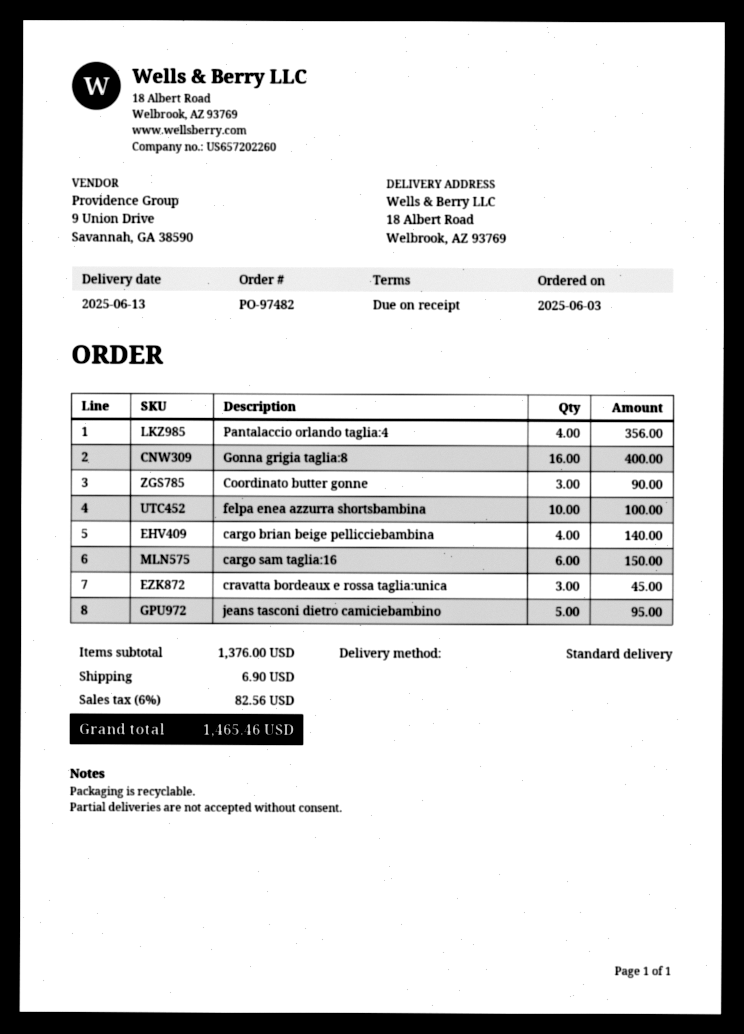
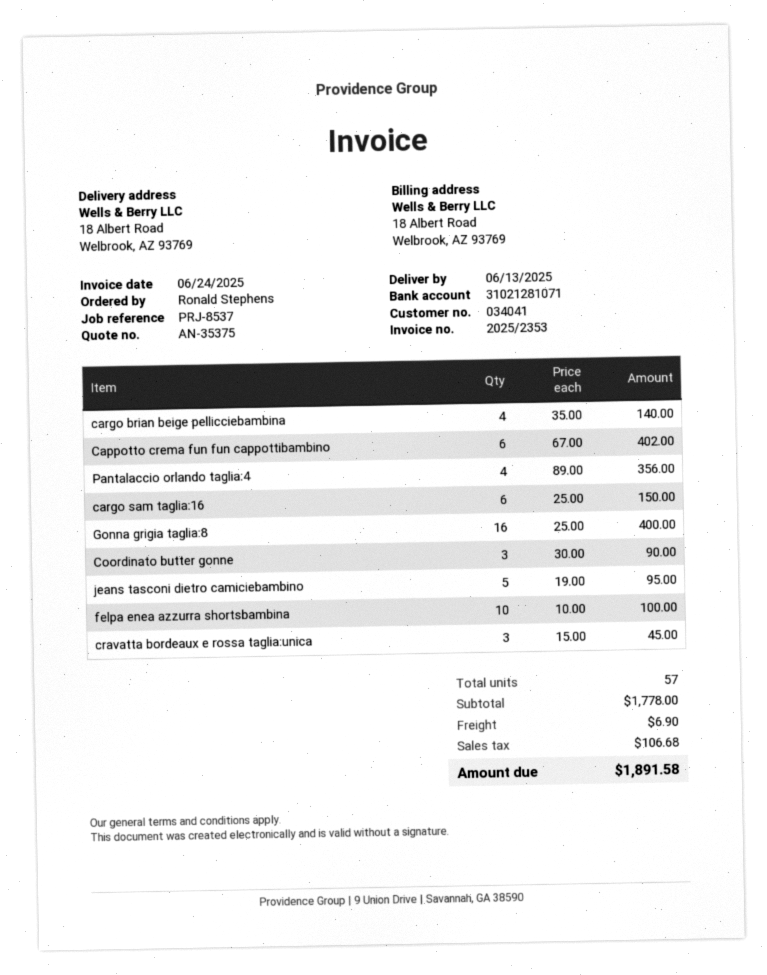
Cappotto crema fun fun cappottibambino: none -> 6 for 402.00
subtotal: 1376.00 -> 1778.00
tax: 82.56 -> 106.68
total: 1465.46 -> 1891.58

